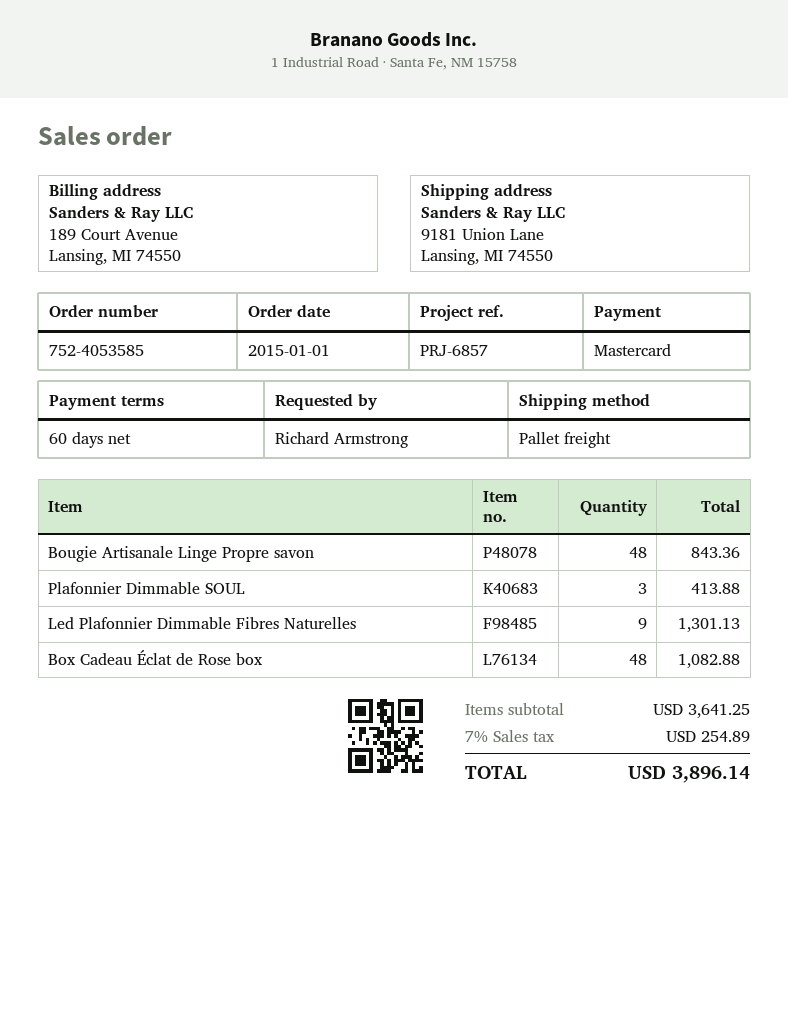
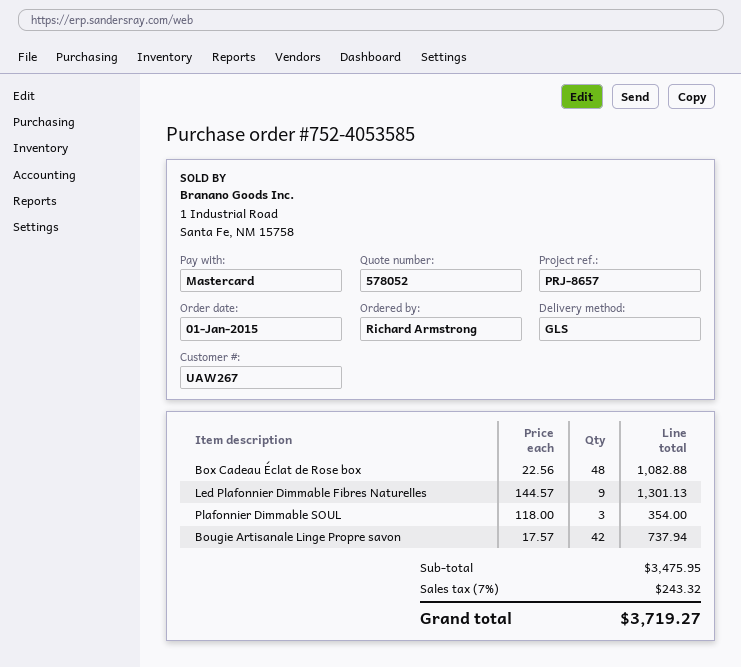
reference: PRJ-6857 -> PRJ-8657
shipping method: pallet freight -> GLS
Bougie Artisanale Linge Propre savon: 48 for 843.36 -> 42 for 737.94
Plafonnier Dimmable SOUL: 3 for 413.88 -> 3 for 354.00
subtotal: 3641.25 -> 3475.95
tax: 7% = 254.89 -> 7% = 243.32
total: 3896.14 -> 3719.27

